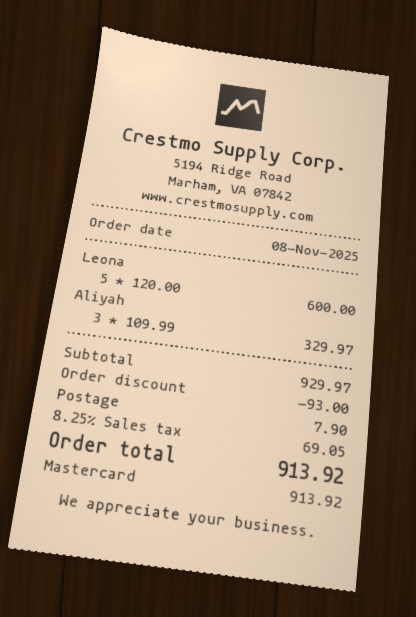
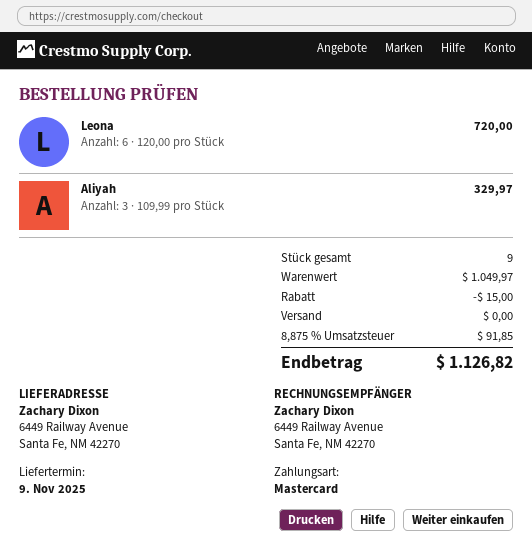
Leona: 5 x 120.00 = 600.00 -> 6 x 120.00 = 720.00
subtotal: 929.97 -> 1049.97
discount: 93.00 -> 15.00
shipping: 7.90 -> 0.00
tax: 8.25% = 69.05 -> 8.875% = 91.85
total: 913.92 -> 1126.82

